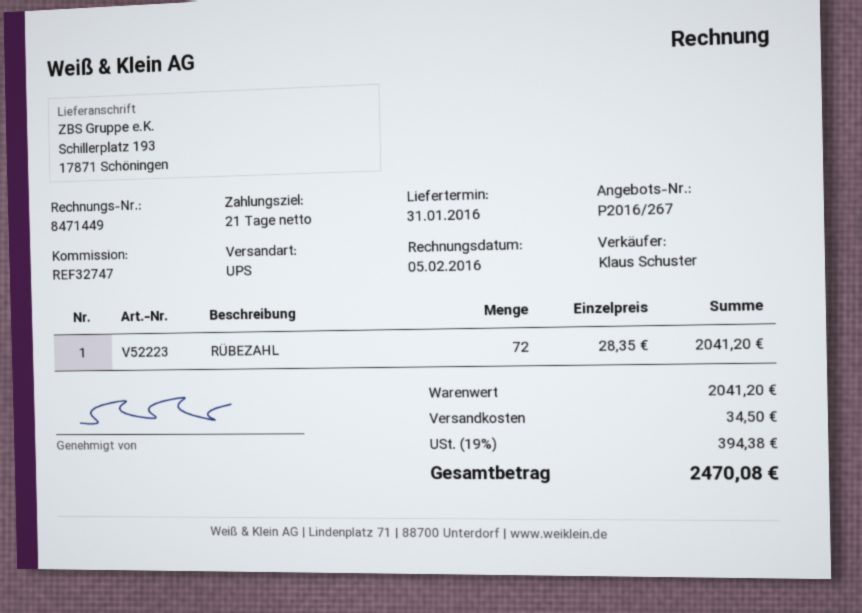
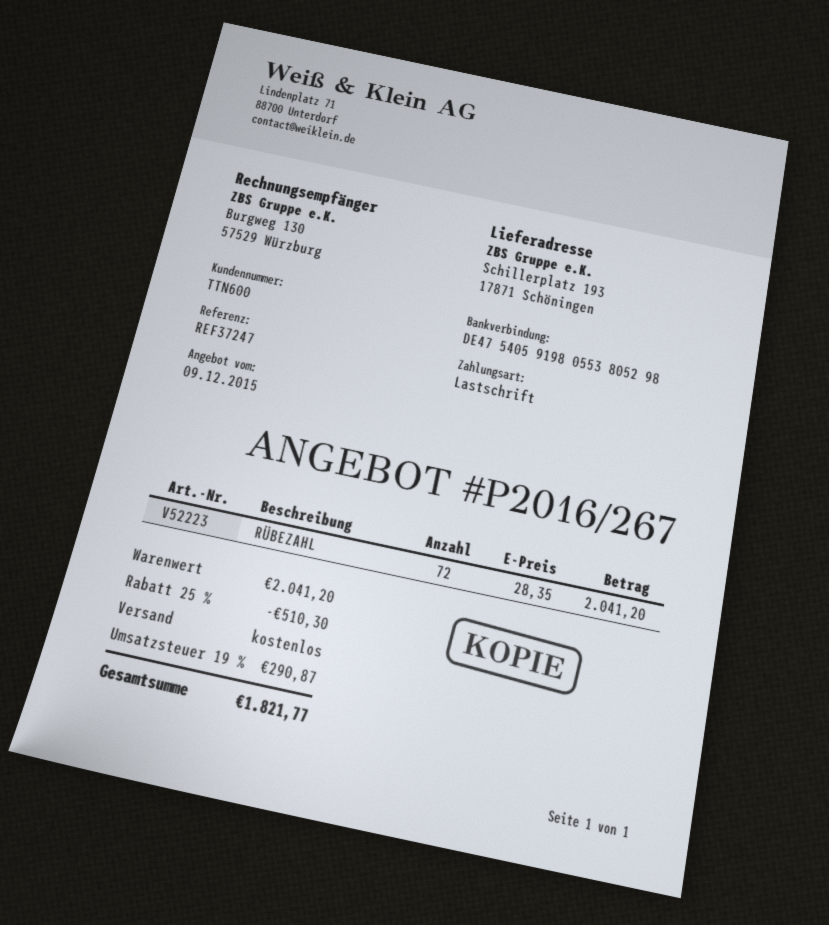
reference: REF32747 -> REF37247
discount: none -> 25% = 510.30
shipping: 34.50 -> 0.00
tax: 19% = 394.38 -> 19% = 290.87
total: 2470.08 -> 1821.77

